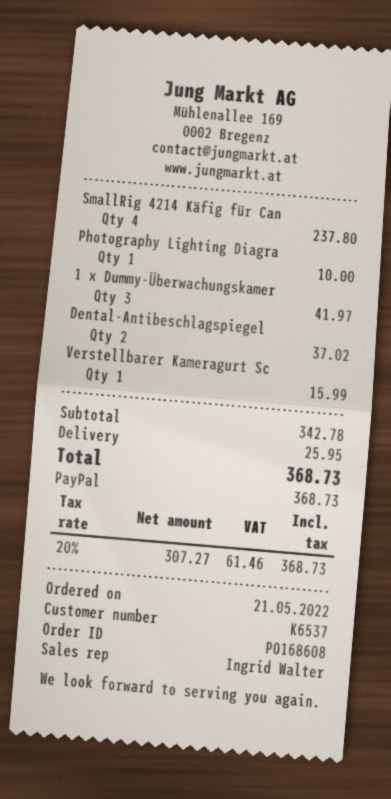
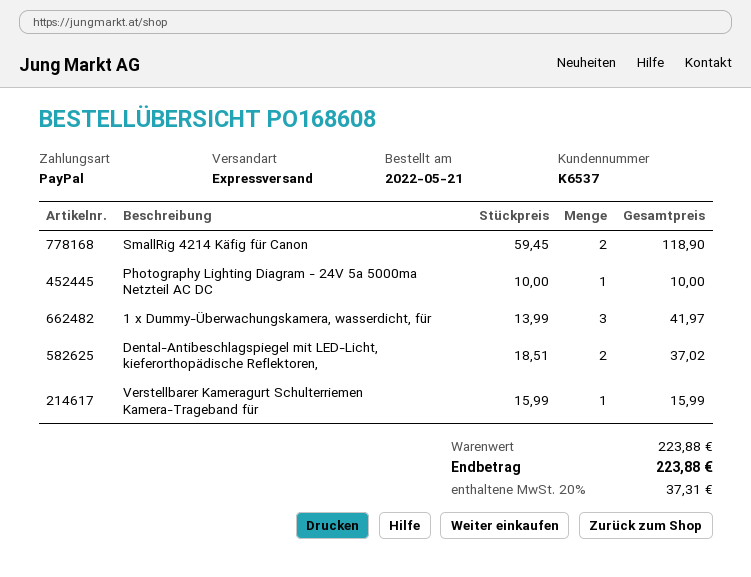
SmallRig 4214 Käfig für Can: 4 for 237.80 -> 2 for 118.90
subtotal: 342.78 -> 223.88
shipping: 25.95 -> none
tax: 20% = 61.46 -> 20% = 37.31
total: 368.73 -> 223.88

